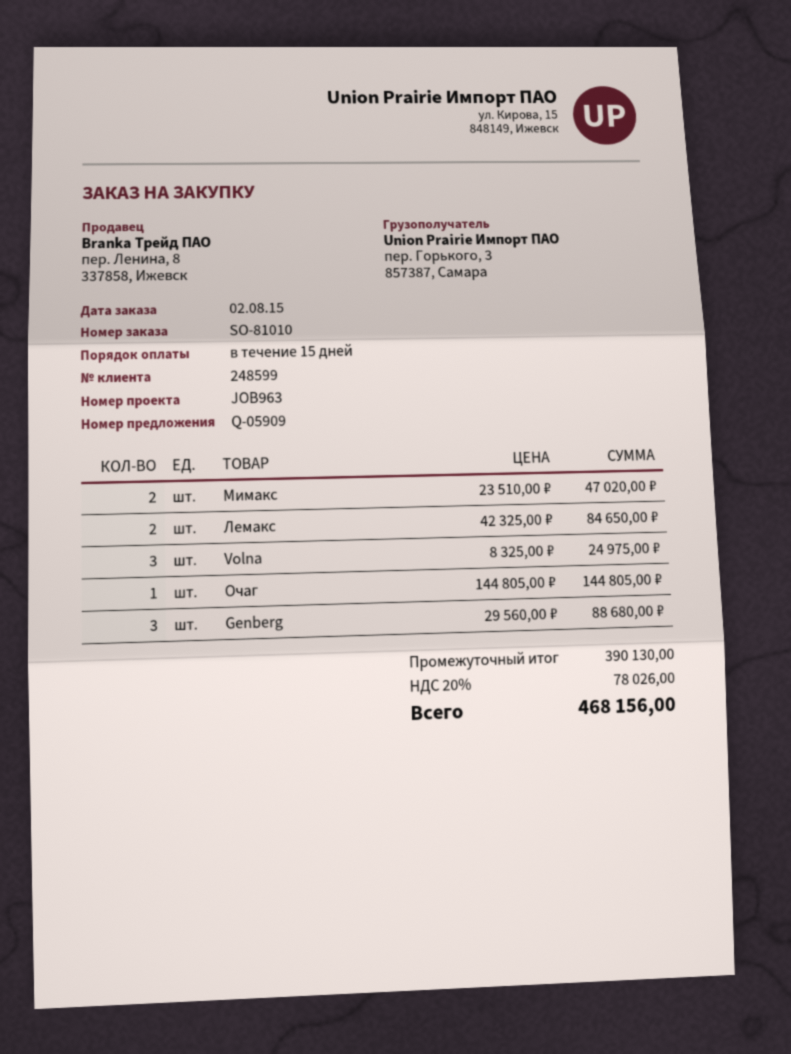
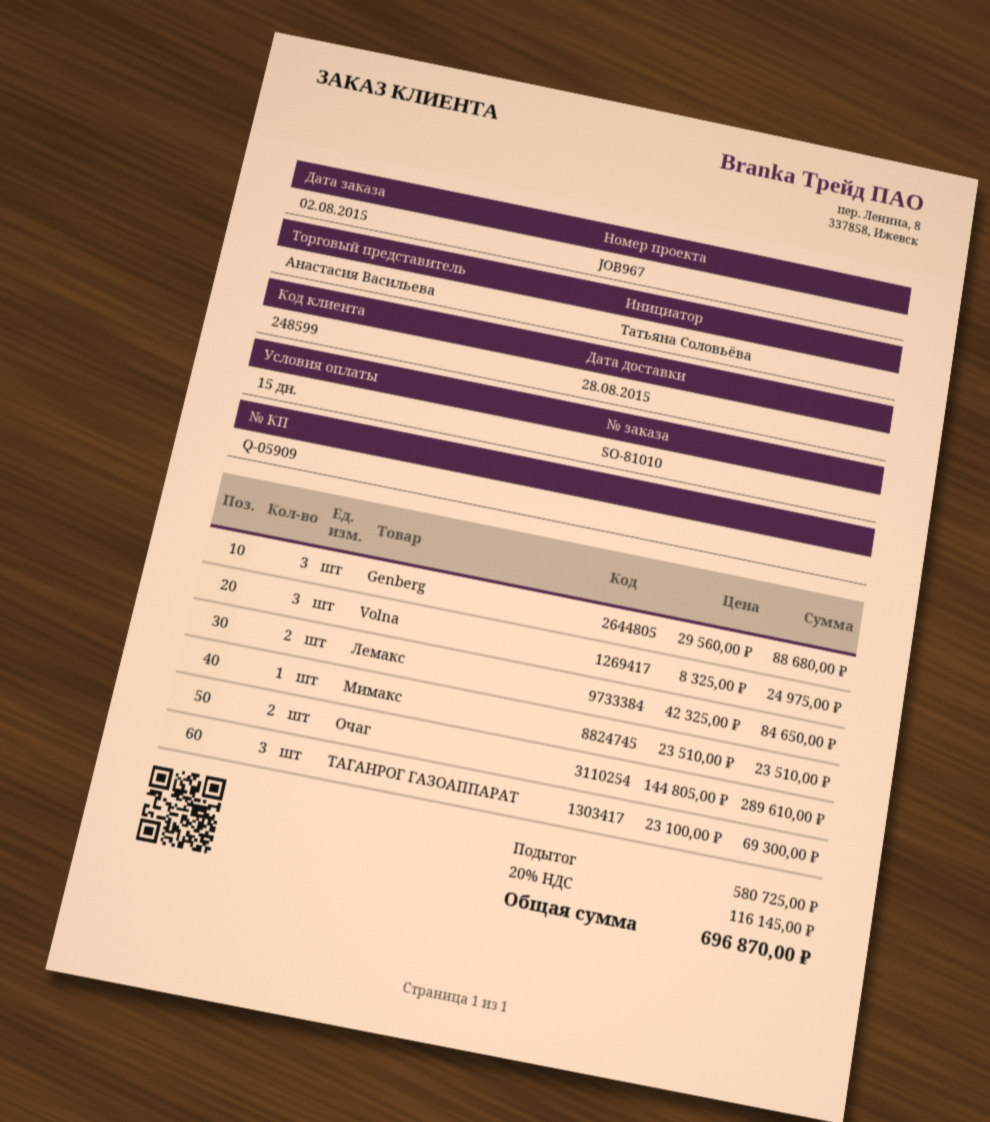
reference: JOB963 -> JOB967
Мимакс: 2 x 23510.00 = 47020.00 -> 1 x 23510.00 = 23510.00
Очаг: 1 x 144805.00 = 144805.00 -> 2 x 144805.00 = 289610.00
ТАГАНРОГ ГАЗОАППАРАТ: none -> 3 x 23100.00 = 69300.00
subtotal: 390130.00 -> 580725.00
tax: 20% = 78026.00 -> 20% = 116145.00
total: 468156.00 -> 696870.00

